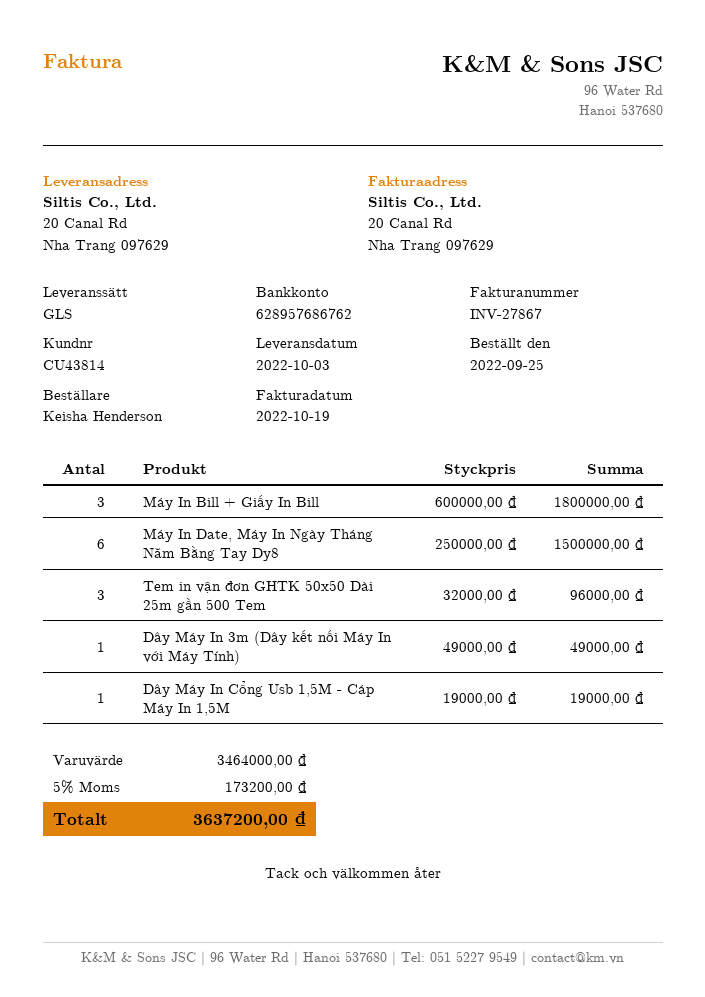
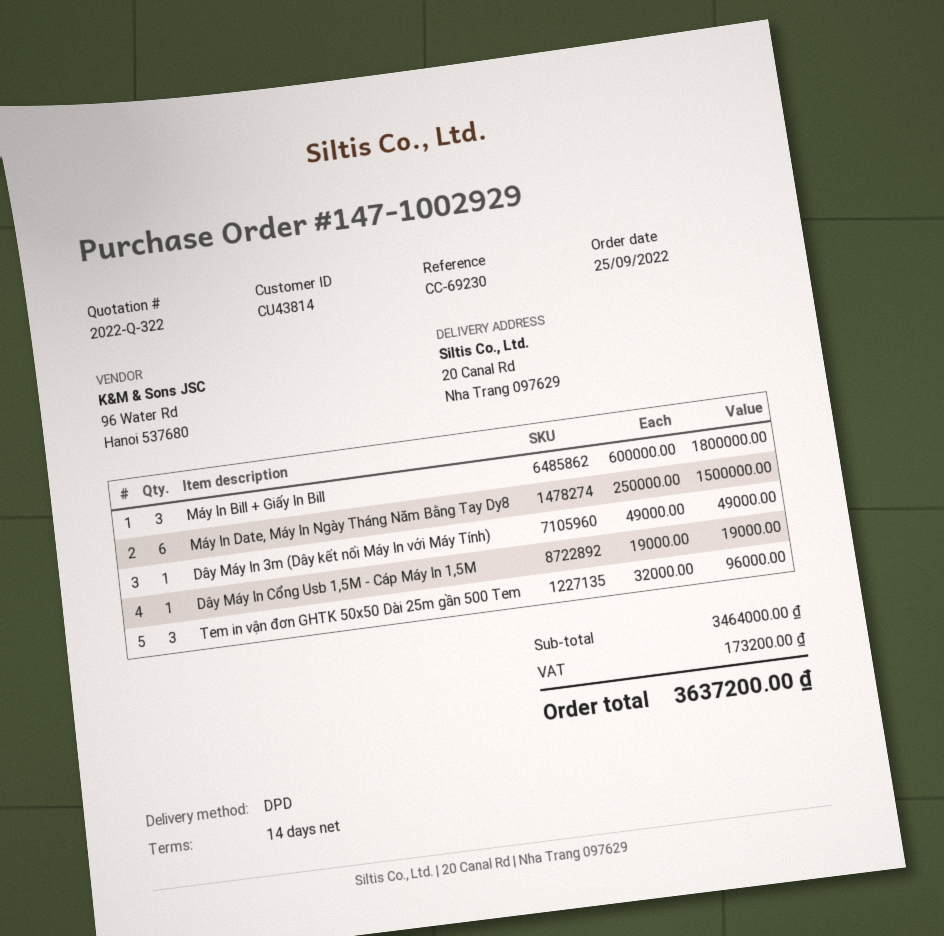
shipping method: GLS -> DPD

